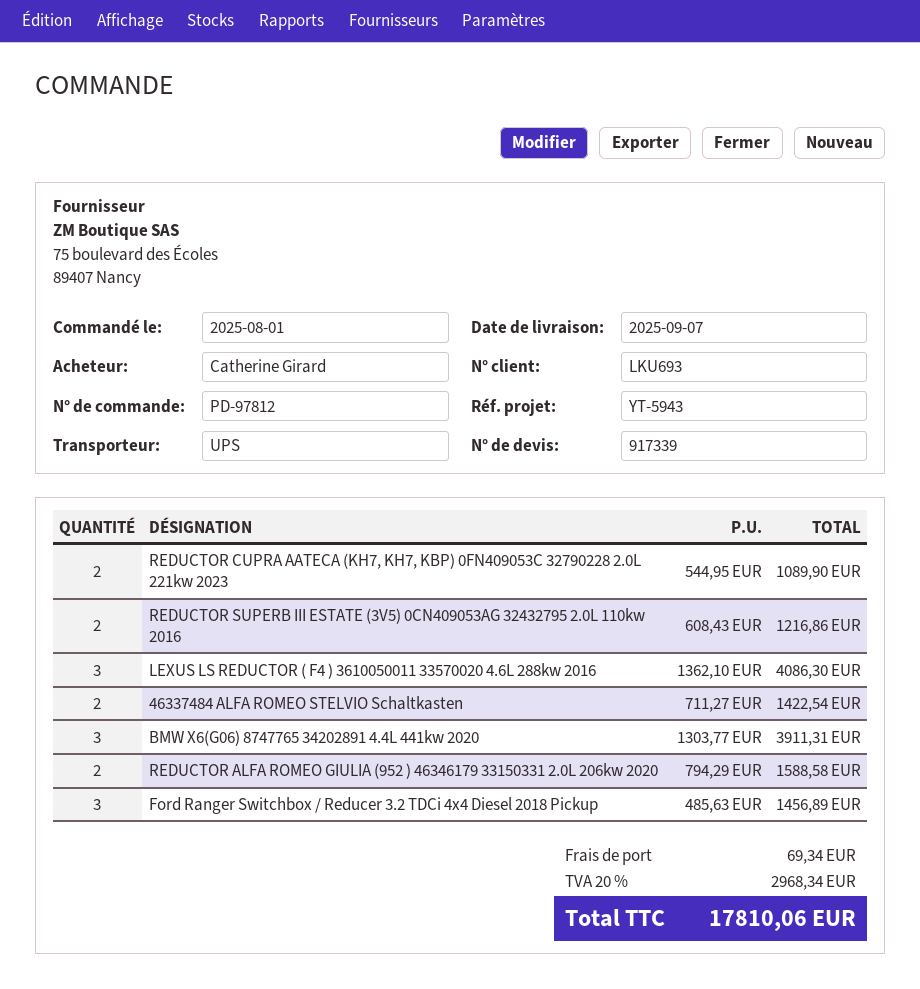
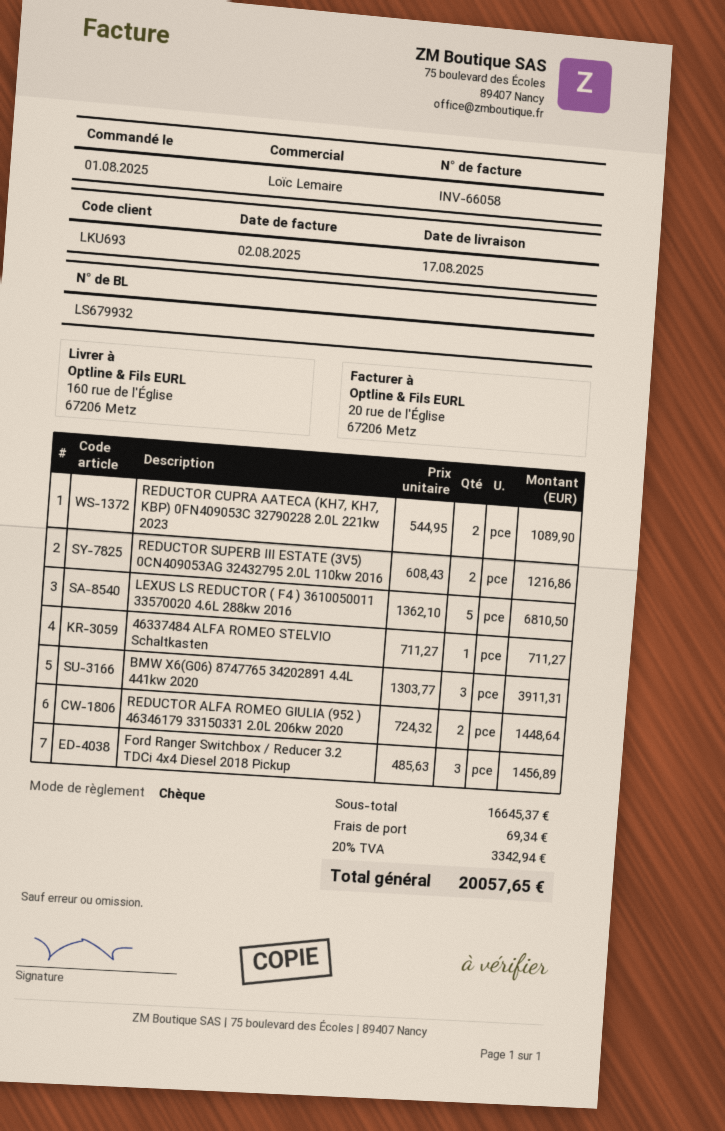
delivery date: 2025-09-07 -> 2025-08-17
LEXUS LS REDUCTOR ( F4 ) 3610050011 33570020 4.6L 288kw 2016: 3 x 1362.10 = 4086.30 -> 5 x 1362.10 = 6810.50
46337484 ALFA ROMEO STELVIO Schaltkasten: 2 x 711.27 = 1422.54 -> 1 x 711.27 = 711.27
REDUCTOR ALFA ROMEO GIULIA (952 ) 46346179 33150331 2.0L 206kw 2020: 2 x 794.29 = 1588.58 -> 2 x 724.32 = 1448.64
tax: 20% = 2968.34 -> 20% = 3342.94
total: 17810.06 -> 20057.65

